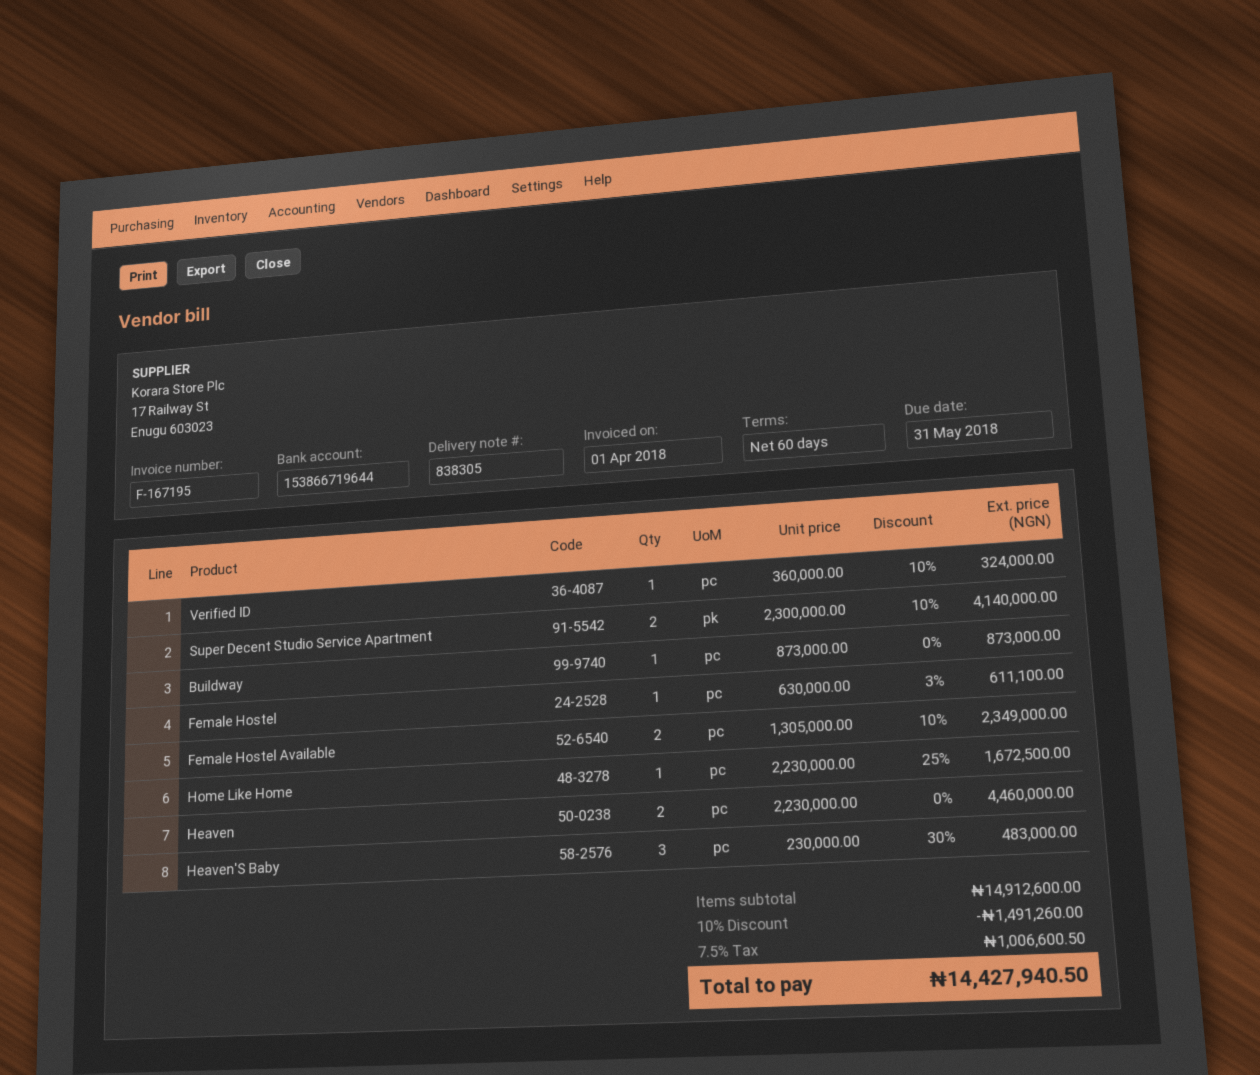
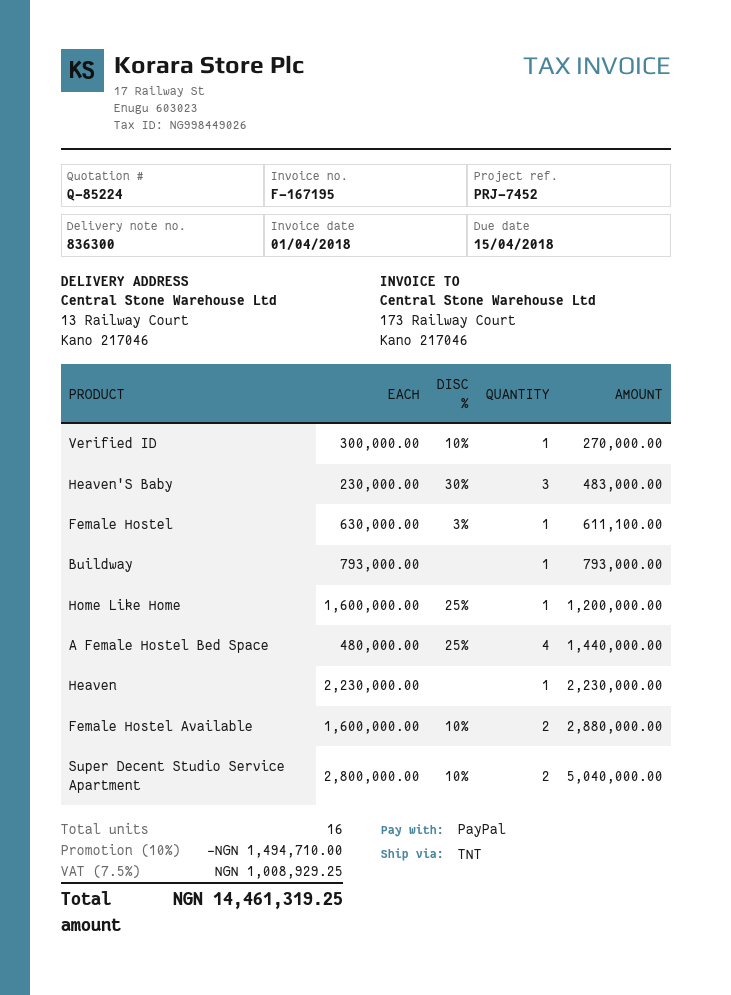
delivery note number: 838305 -> 836300
due date: 2018-05-31 -> 2018-04-15
Verified ID: 1 x 360000.00 - 10% = 324000.00 -> 1 x 300000.00 - 10% = 270000.00
Super Decent Studio Service Apartment: 2 x 2300000.00 - 10% = 4140000.00 -> 2 x 2800000.00 - 10% = 5040000.00
Buildway: 1 x 873000.00 = 873000.00 -> 1 x 793000.00 = 793000.00
Female Hostel Available: 2 x 1305000.00 - 10% = 2349000.00 -> 2 x 1600000.00 - 10% = 2880000.00
Home Like Home: 1 x 2230000.00 - 25% = 1672500.00 -> 1 x 1600000.00 - 25% = 1200000.00
Heaven: 2 x 2230000.00 = 4460000.00 -> 1 x 2230000.00 = 2230000.00
A Female Hostel Bed Space: none -> 4 x 480000.00 - 25% = 1440000.00
discount: 10% = 1491260.00 -> 10% = 1494710.00
tax: 7.5% = 1006600.50 -> 7.5% = 1008929.25
total: 14427940.50 -> 14461319.25

